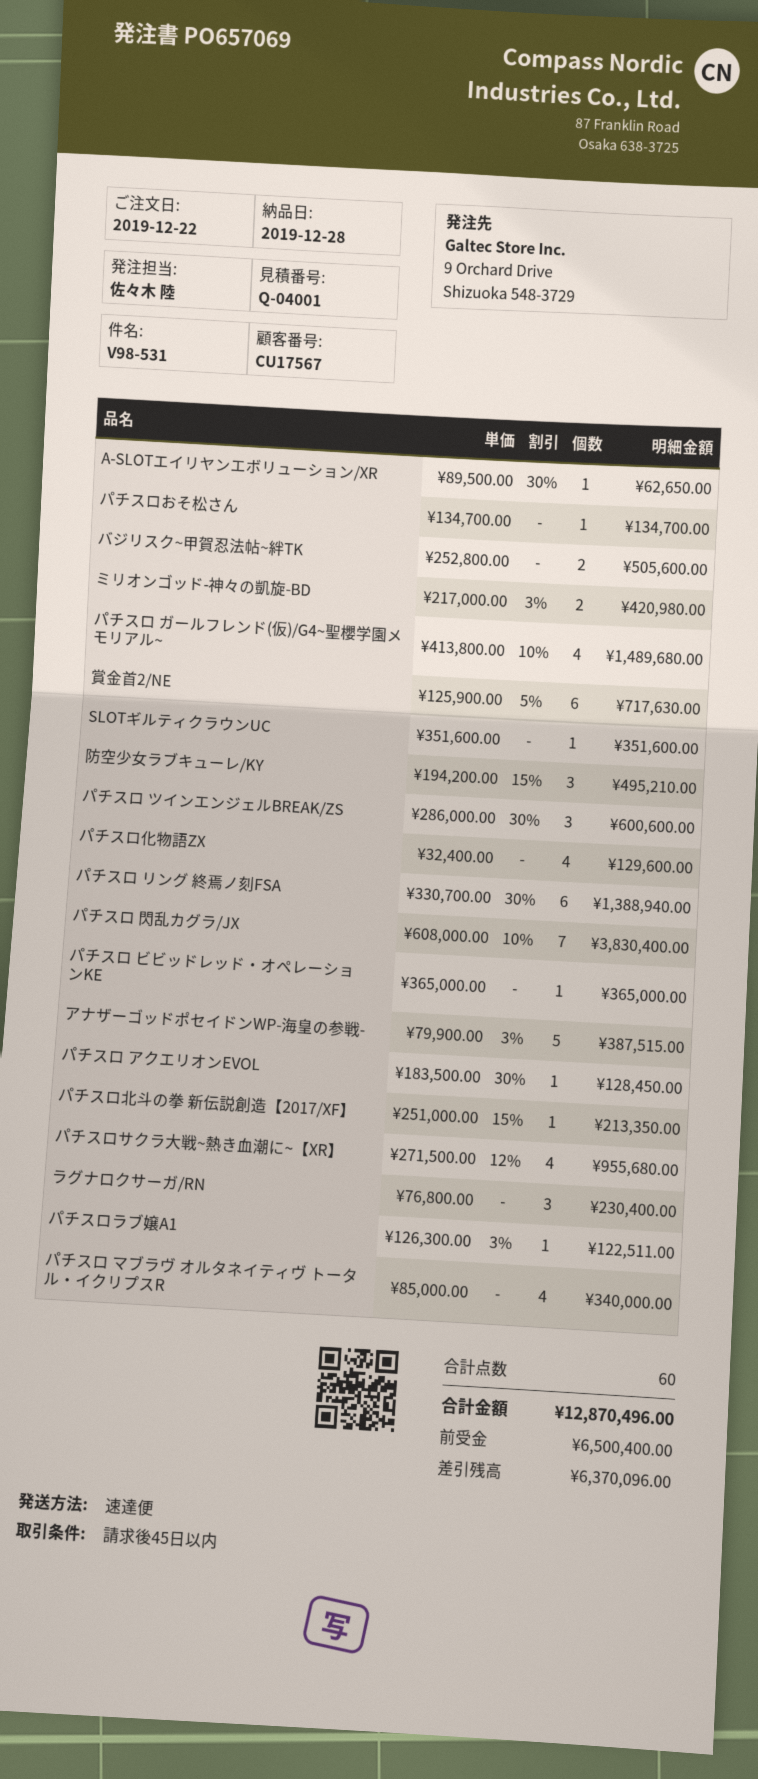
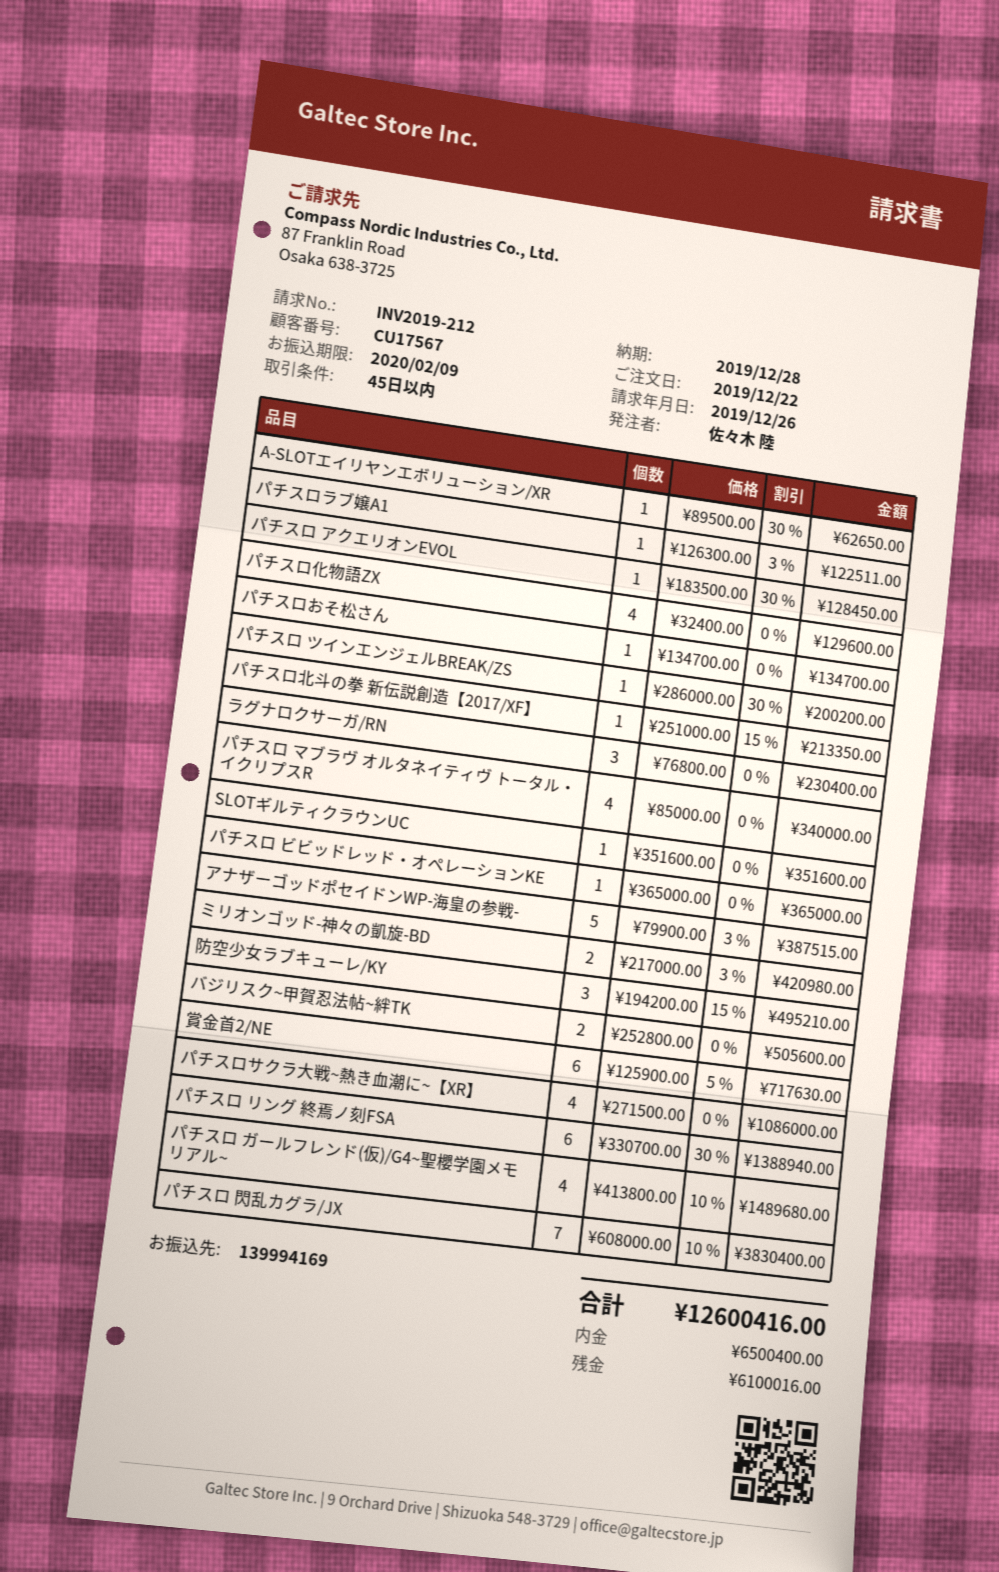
パチスロ ツインエンジェルBREAK/ZS: 3 x 286000.00 - 30% = 600600.00 -> 1 x 286000.00 - 30% = 200200.00
パチスロサクラ大戦~熱き血潮に~【XR】: 4 x 271500.00 - 12% = 955680.00 -> 4 x 271500.00 = 1086000.00
total: 12870496.00 -> 12600416.00
balance: 6370096.00 -> 6100016.00

